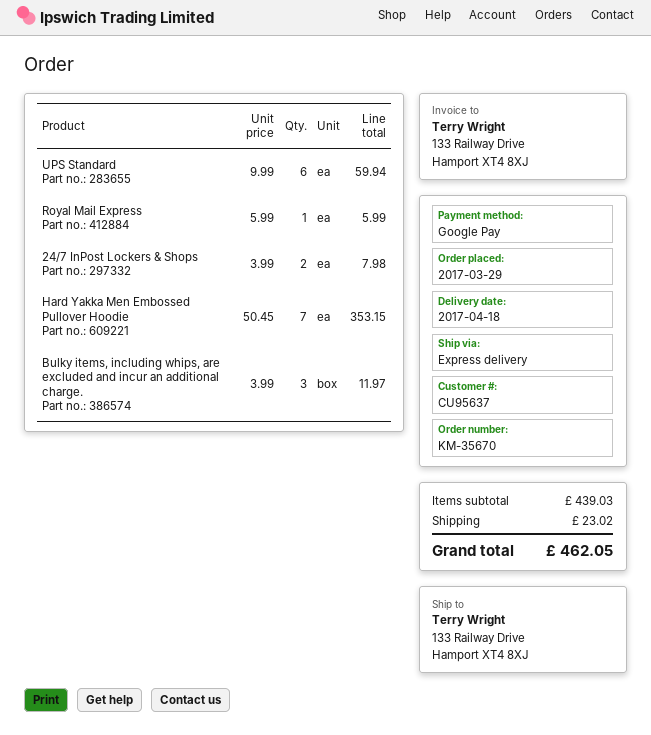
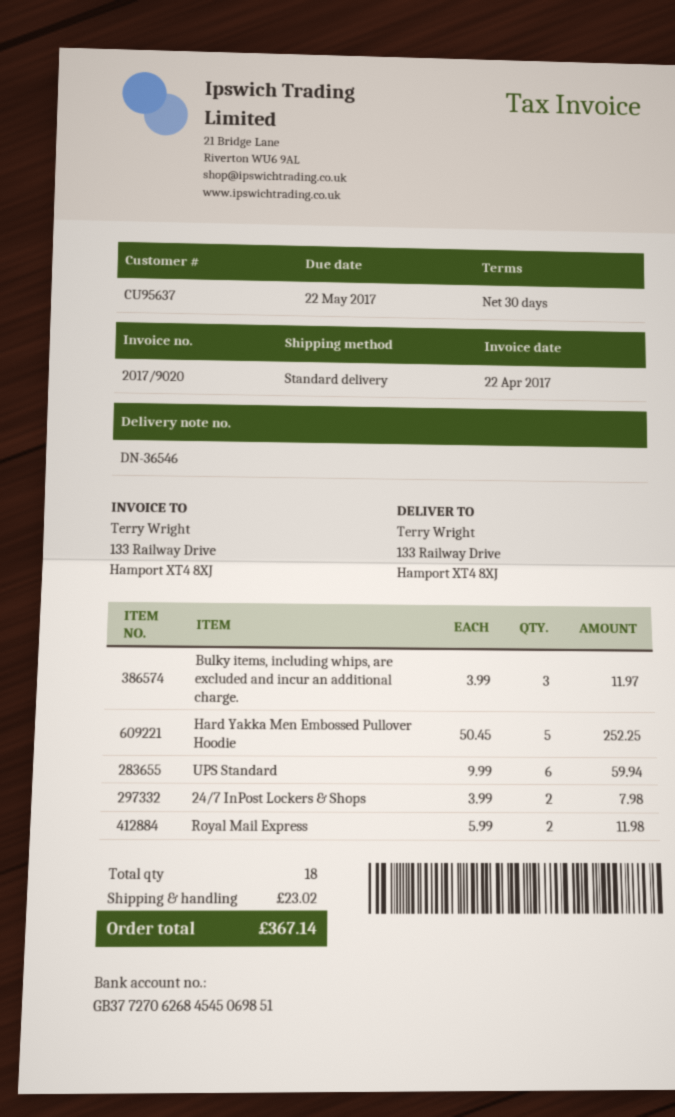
shipping method: express -> standard
Royal Mail Express: 1 x 5.99 = 5.99 -> 2 x 5.99 = 11.98
Hard Yakka Men Embossed Pullover Hoodie: 7 x 50.45 = 353.15 -> 5 x 50.45 = 252.25
total: 462.05 -> 367.14

